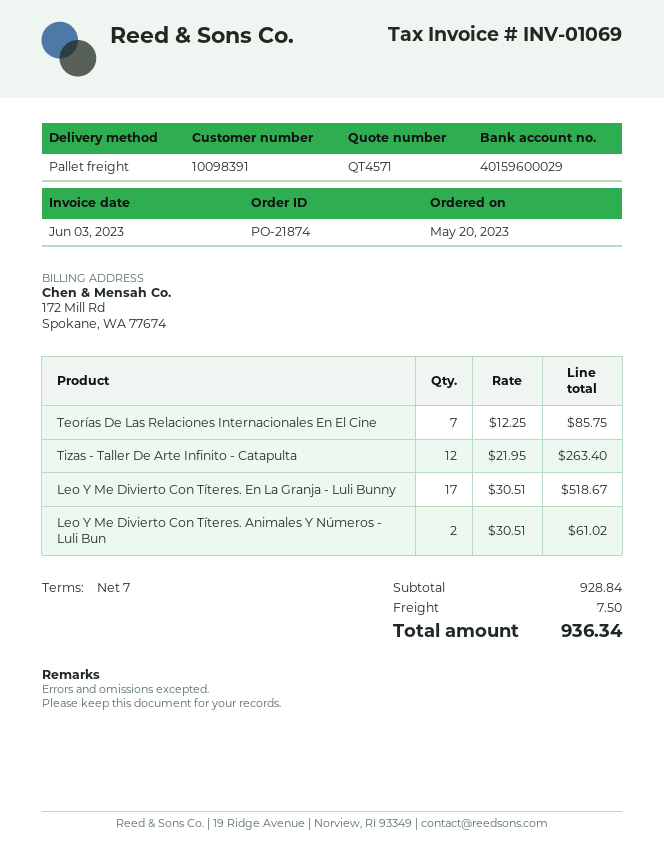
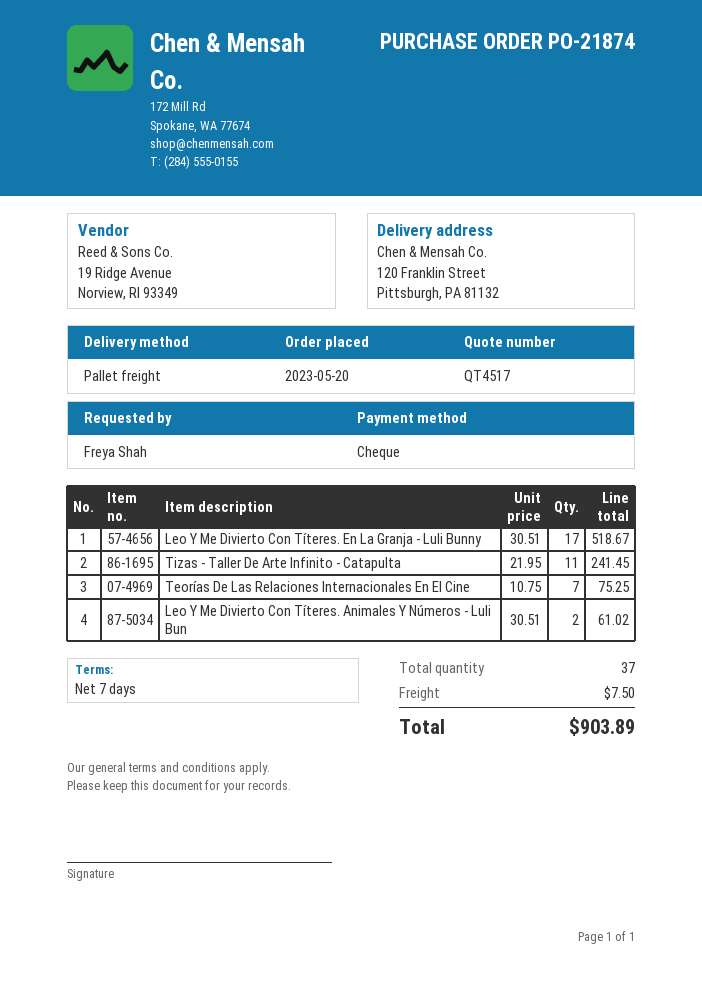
quote number: QT4571 -> QT4517
Teorías De Las Relaciones Internacionales En El Cine: 7 x 12.25 = 85.75 -> 7 x 10.75 = 75.25
Tizas - Taller De Arte Infinito - Catapulta: 12 x 21.95 = 263.40 -> 11 x 21.95 = 241.45
total: 936.34 -> 903.89

